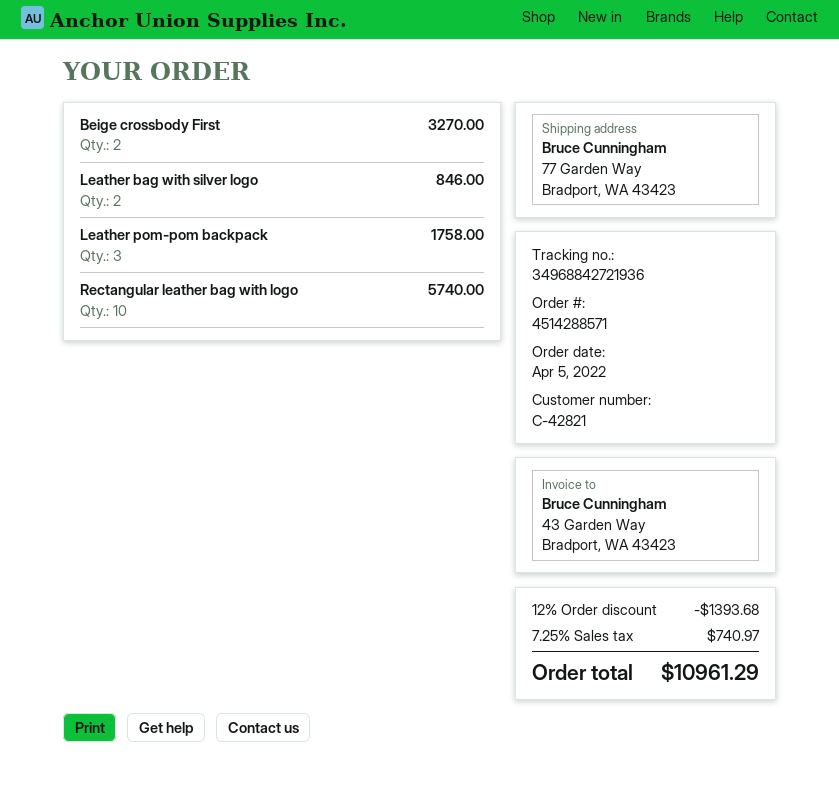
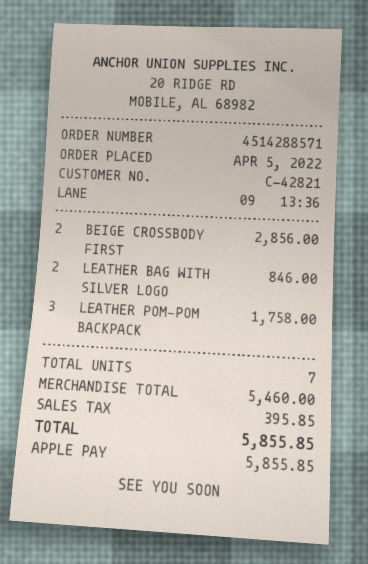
Beige crossbody First: 2 for 3270.00 -> 2 for 2856.00
Rectangular leather bag with logo: 10 for 5740.00 -> none
discount: 12% = 1393.68 -> none
tax: 740.97 -> 395.85
total: 10961.29 -> 5855.85

